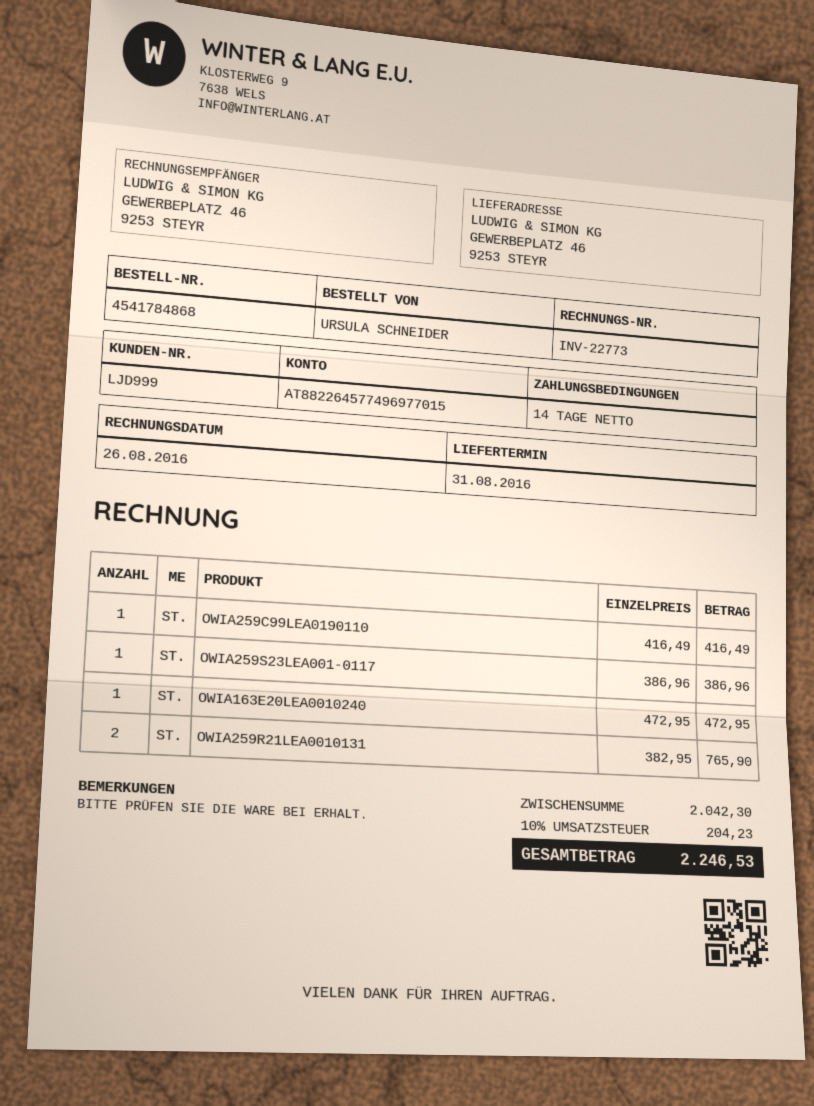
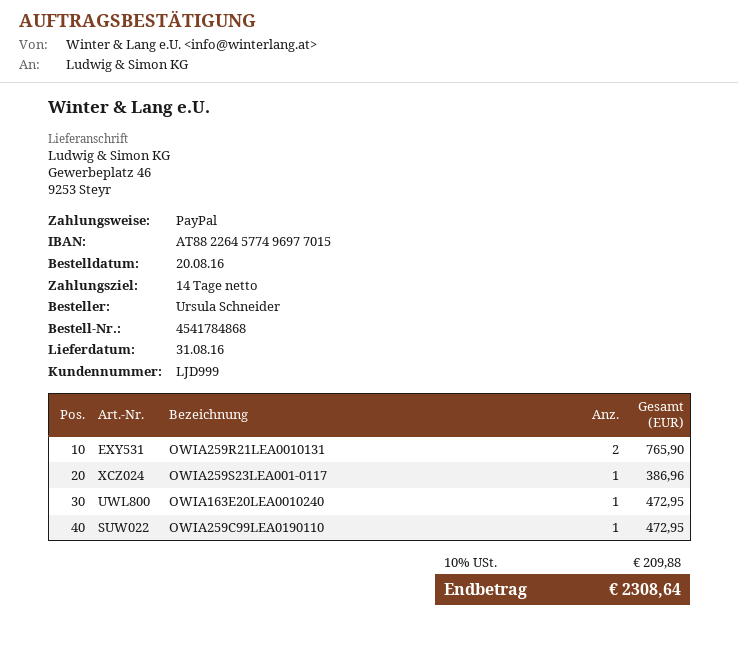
OWIA259C99LEA0190110: 1 for 416.49 -> 1 for 472.95
tax: 10% = 204.23 -> 10% = 209.88
total: 2246.53 -> 2308.64

